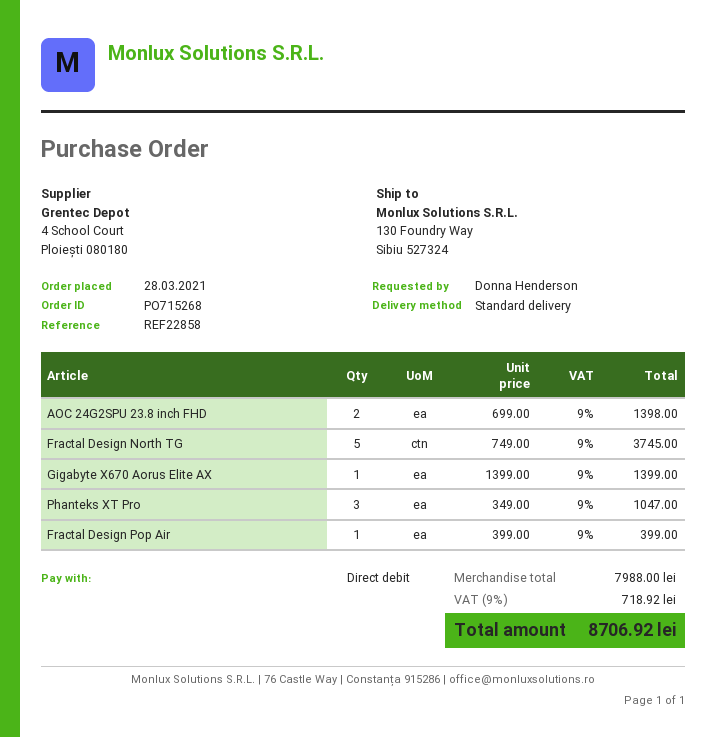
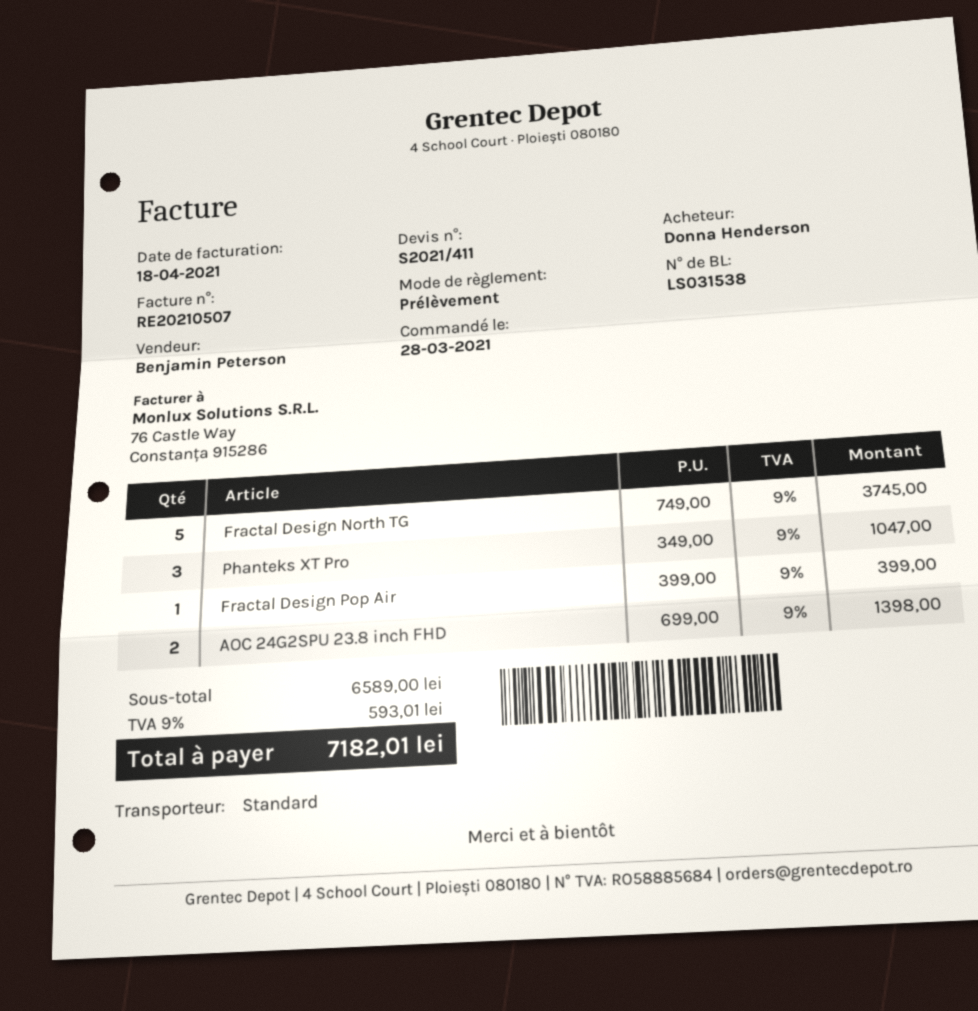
Gigabyte X670 Aorus Elite AX: 1 x 1399.00 = 1399.00 -> none
subtotal: 7988.00 -> 6589.00
tax: 9% = 718.92 -> 9% = 593.01
total: 8706.92 -> 7182.01

